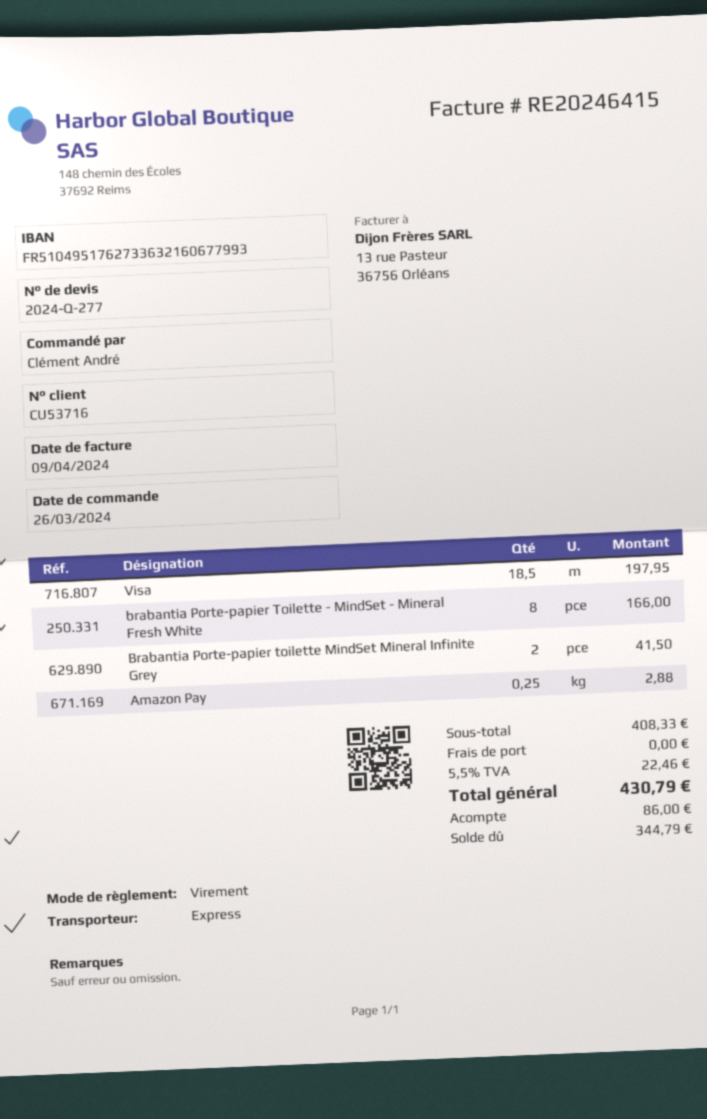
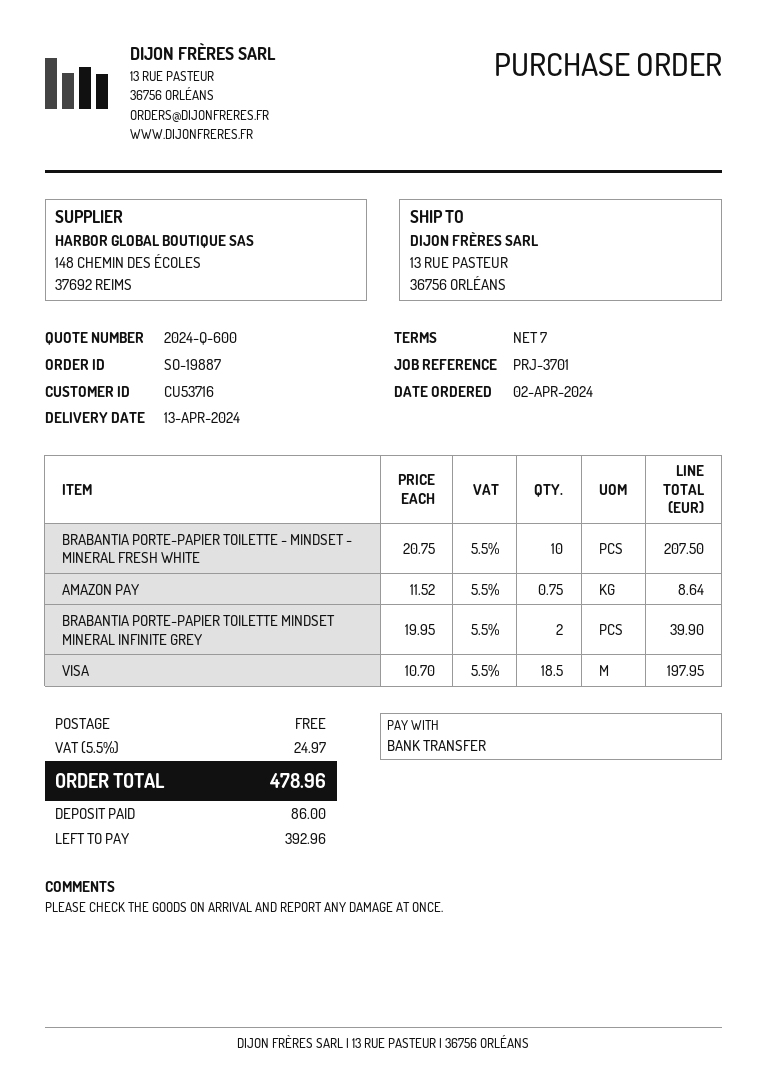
quote number: 2024-Q-277 -> 2024-Q-600
order date: 2024-03-26 -> 2024-04-02
brabantia Porte-papier Toilette - MindSet - Mineral Fresh White: 8 for 166.00 -> 10 for 207.50
Brabantia Porte-papier toilette MindSet Mineral Infinite Grey: 2 for 41.50 -> 2 for 39.90
Amazon Pay: 0.25 for 2.88 -> 0.75 for 8.64
tax: 5.5% = 22.46 -> 5.5% = 24.97
total: 430.79 -> 478.96
balance: 344.79 -> 392.96

